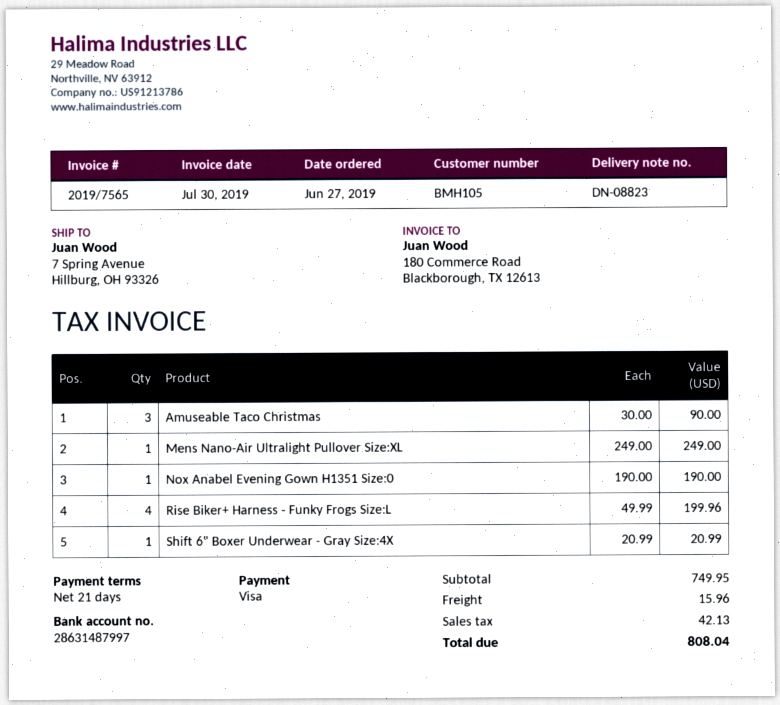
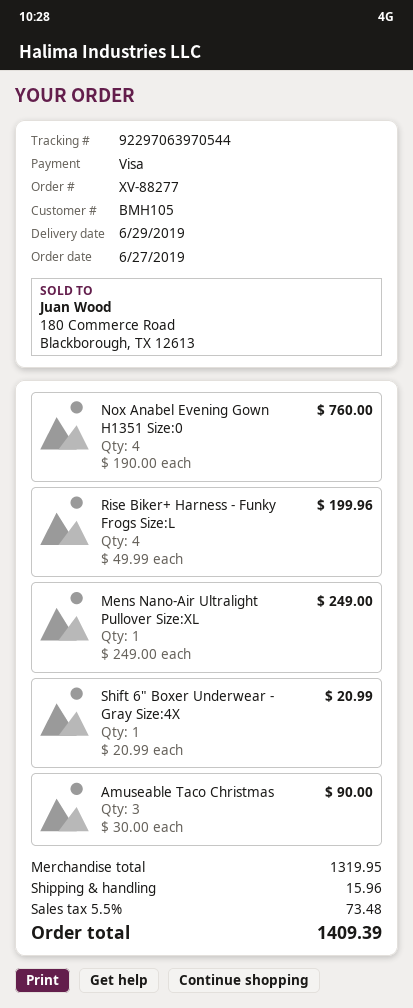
Nox Anabel Evening Gown H1351 Size:0: 1 x 190.00 = 190.00 -> 4 x 190.00 = 760.00
subtotal: 749.95 -> 1319.95
tax: 42.13 -> 73.48
total: 808.04 -> 1409.39

